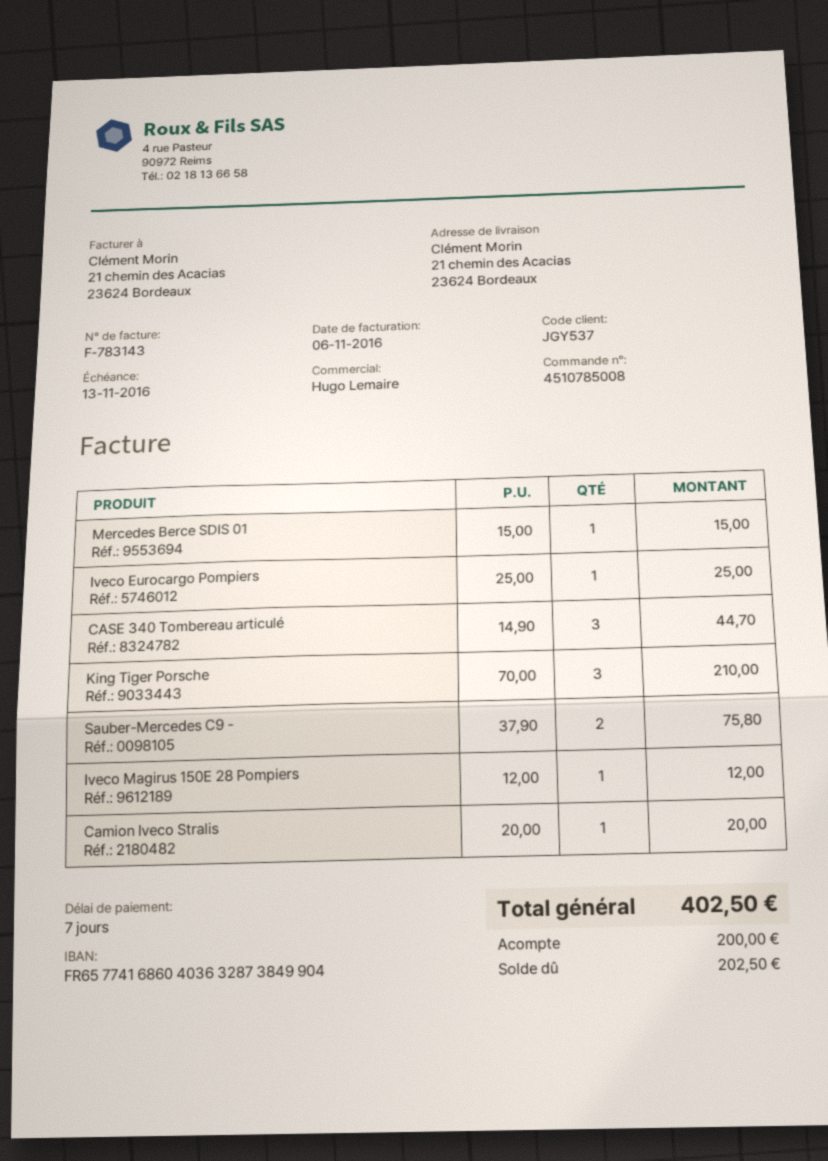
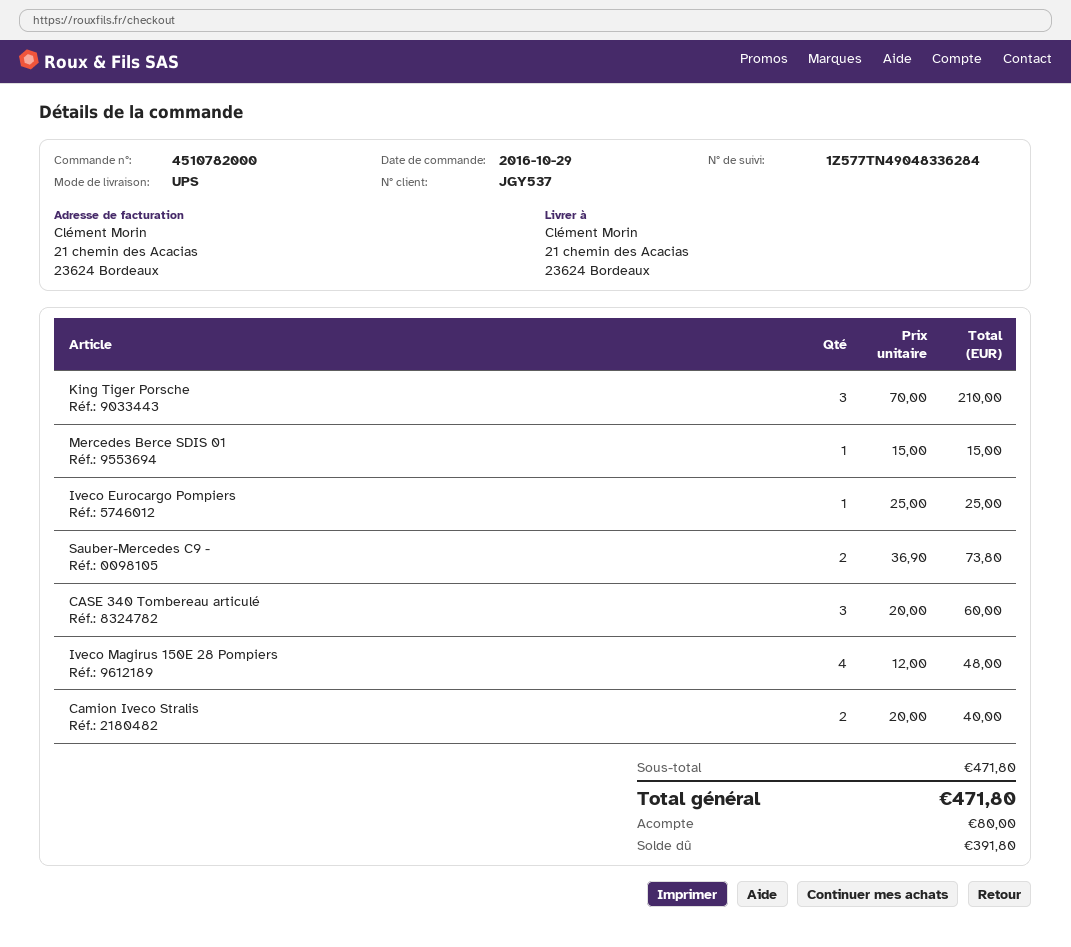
order number: 4510785008 -> 4510782000
CASE 340 Tombereau articulé: 3 x 14.90 = 44.70 -> 3 x 20.00 = 60.00
Sauber-Mercedes C9 -: 2 x 37.90 = 75.80 -> 2 x 36.90 = 73.80
Iveco Magirus 150E 28 Pompiers: 1 x 12.00 = 12.00 -> 4 x 12.00 = 48.00
Camion Iveco Stralis: 1 x 20.00 = 20.00 -> 2 x 20.00 = 40.00
total: 402.50 -> 471.80
deposit: 200.00 -> 80.00
balance: 202.50 -> 391.80

